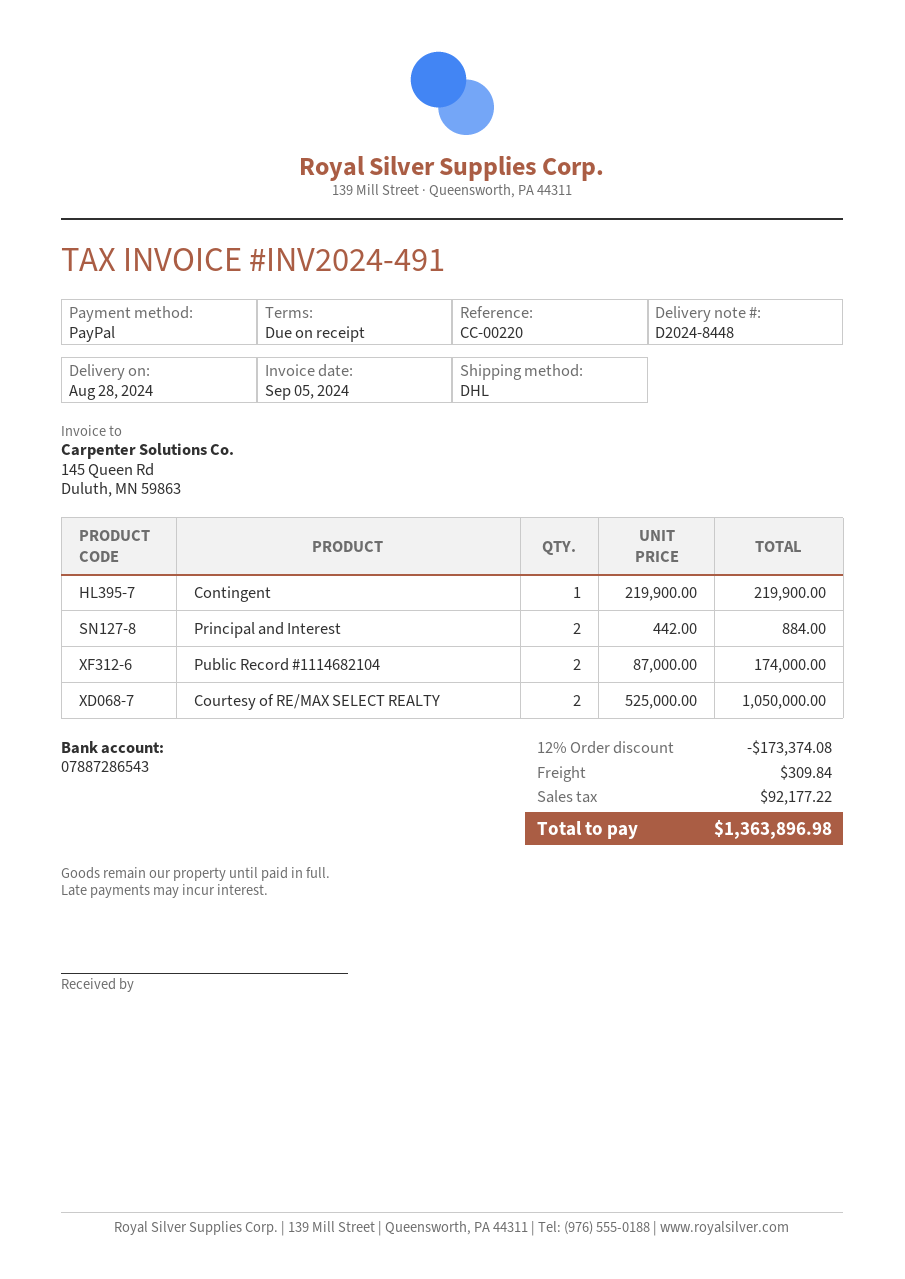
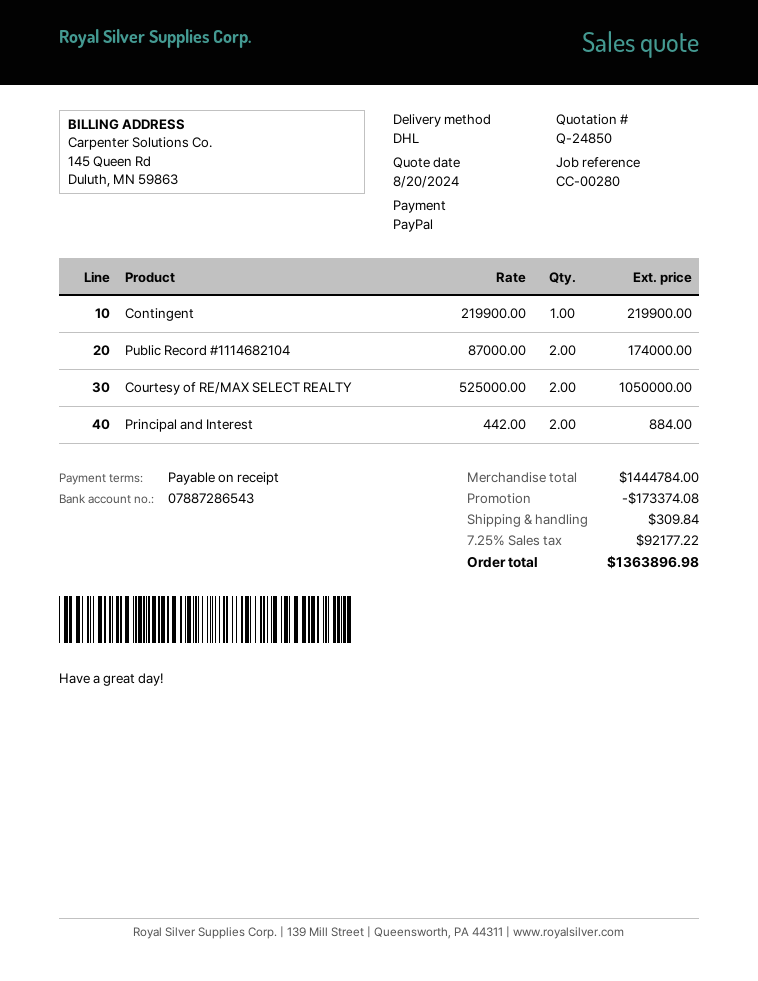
reference: CC-00220 -> CC-00280

